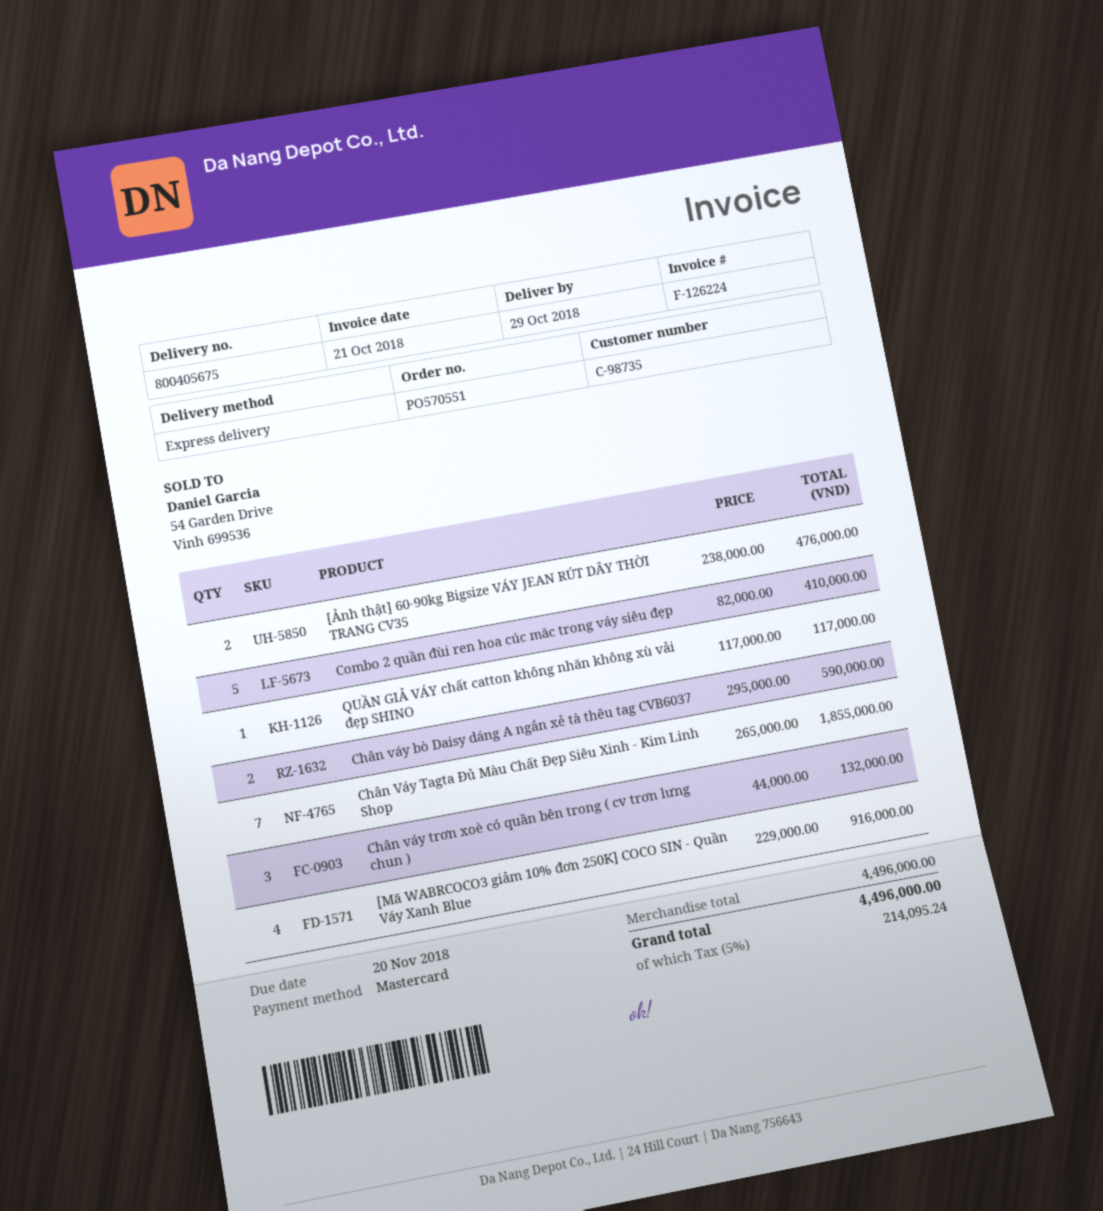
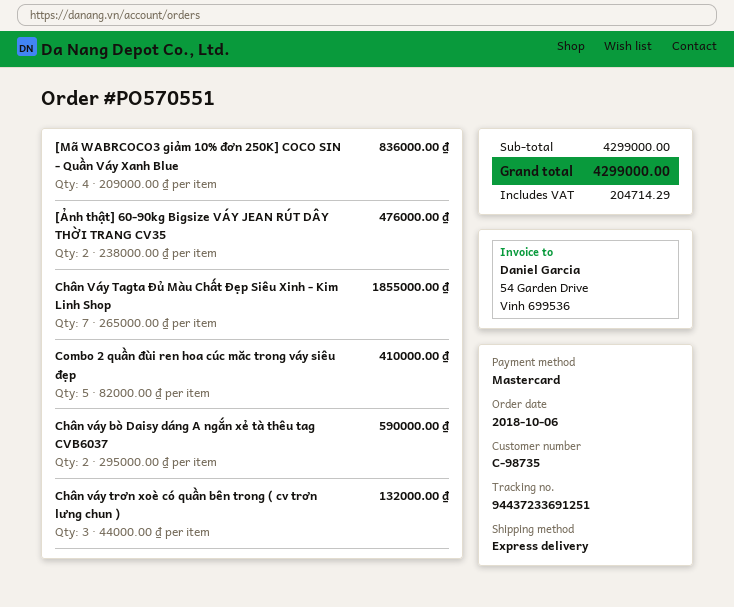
QUẦN GIẢ VÁY chất catton không nhăn không xù vải đẹp SHINO: 1 x 117000.00 = 117000.00 -> none
[Mã WABRCOCO3 giảm 10% đơn 250K] COCO SIN - Quần Váy Xanh Blue: 4 x 229000.00 = 916000.00 -> 4 x 209000.00 = 836000.00
subtotal: 4496000.00 -> 4299000.00
tax: 214095.24 -> 204714.29
total: 4496000.00 -> 4299000.00

